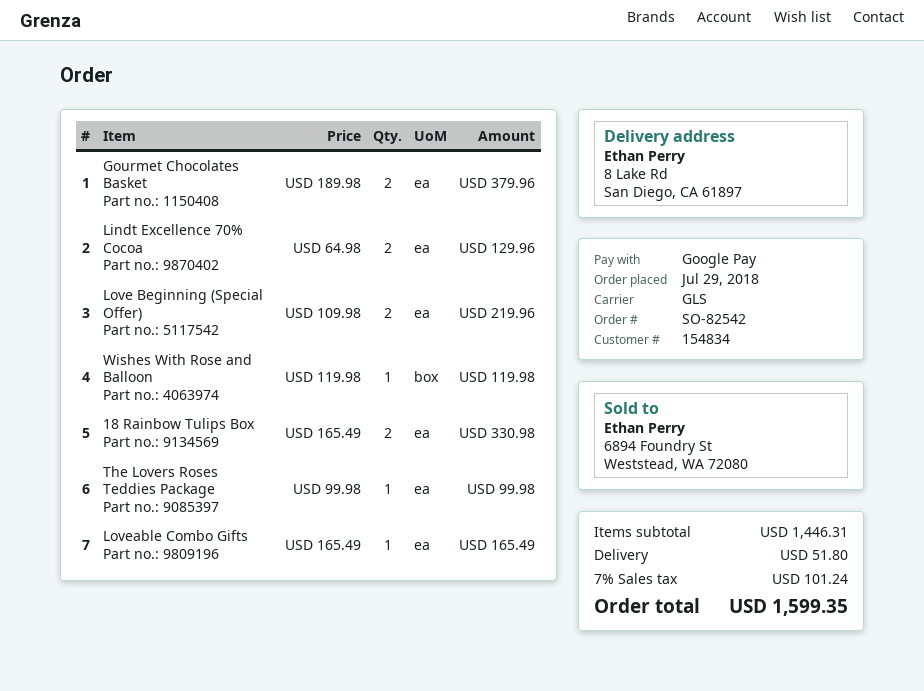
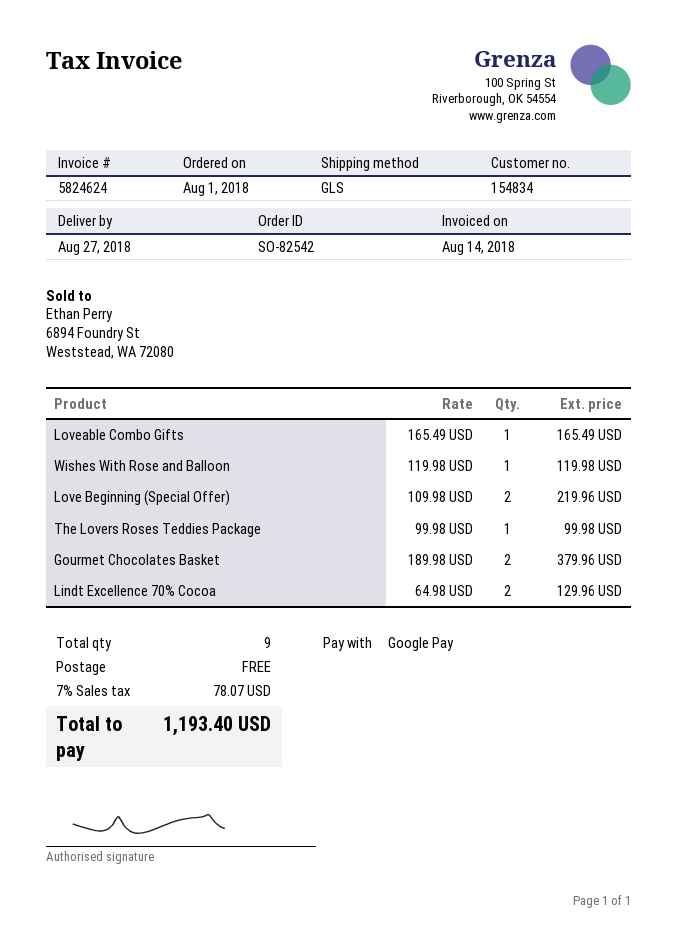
order date: 2018-07-29 -> 2018-08-01
18 Rainbow Tulips Box: 2 x 165.49 = 330.98 -> none
shipping: 51.80 -> 0.00
tax: 7% = 101.24 -> 7% = 78.07
total: 1599.35 -> 1193.40

